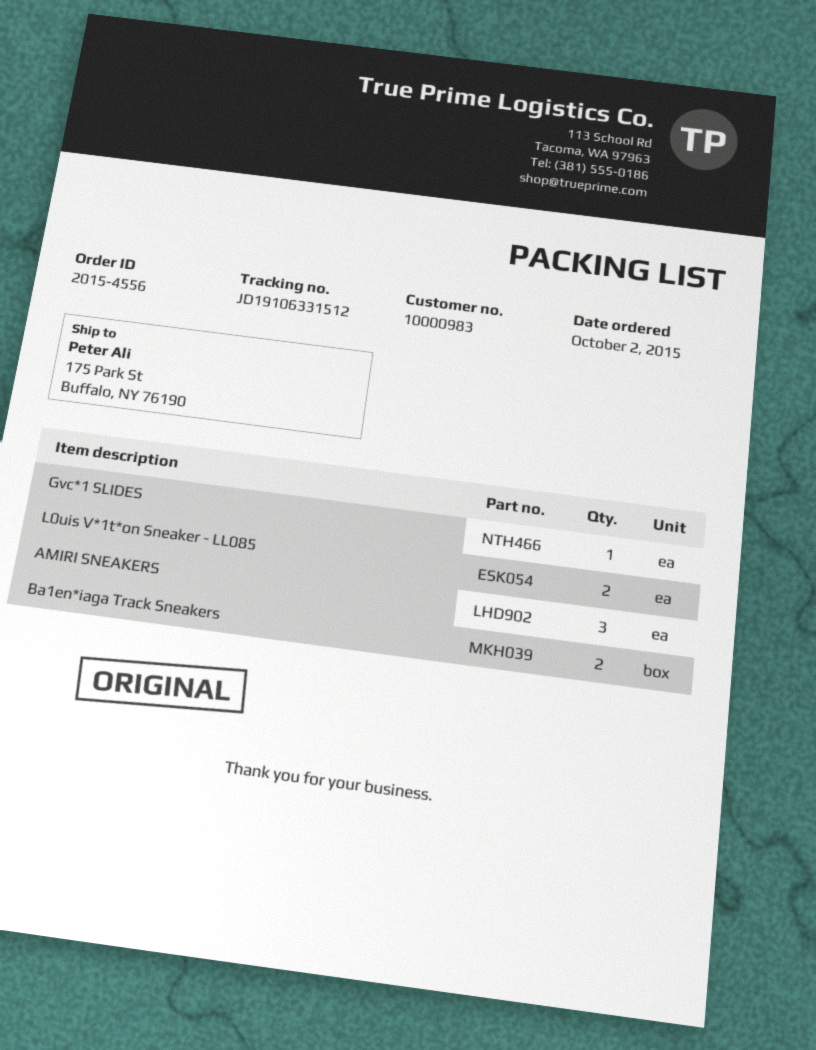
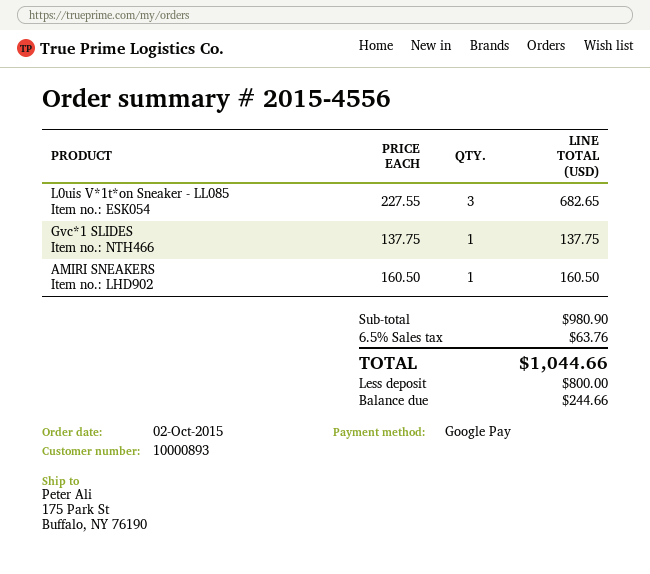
customer number: 10000983 -> 10000893
L0uis V*1t*on Sneaker - LL085: 2 -> 3
AMIRI SNEAKERS: 3 -> 1
Ba1en*iaga Track Sneakers: 2 -> none

